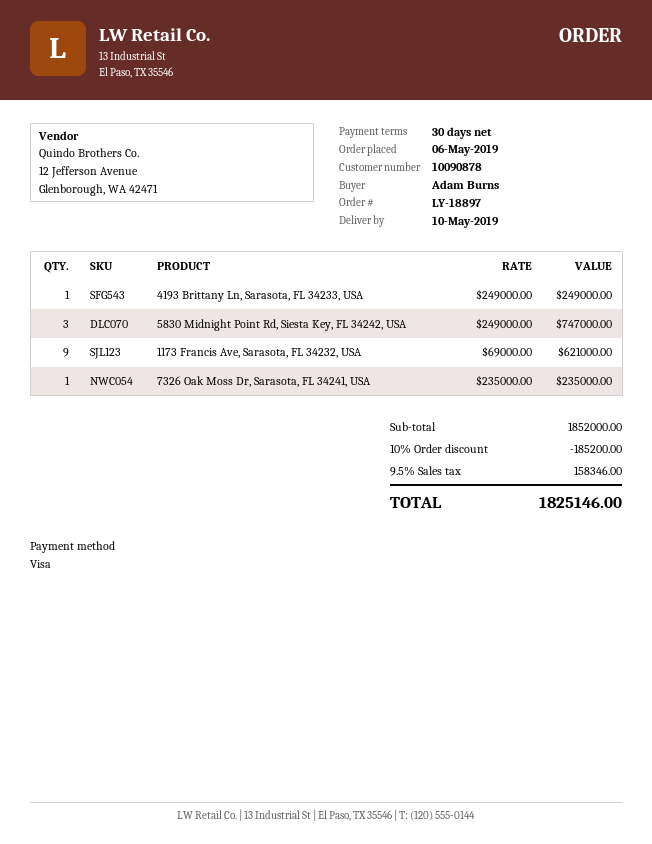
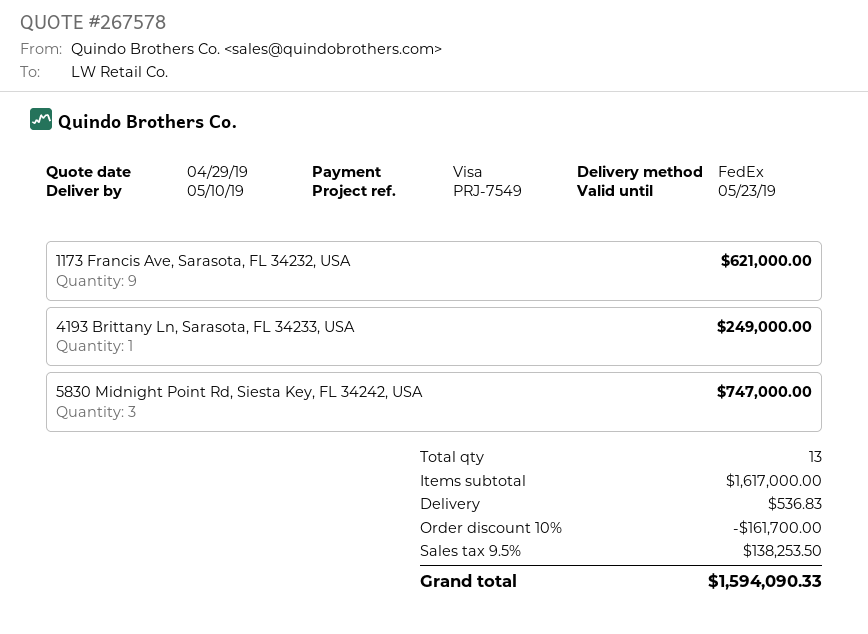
7326 Oak Moss Dr, Sarasota, FL 34241, USA: 1 for 235000.00 -> none
subtotal: 1852000.00 -> 1617000.00
discount: 10% = 185200.00 -> 10% = 161700.00
shipping: none -> 536.83
tax: 9.5% = 158346.00 -> 9.5% = 138253.50
total: 1825146.00 -> 1594090.33

